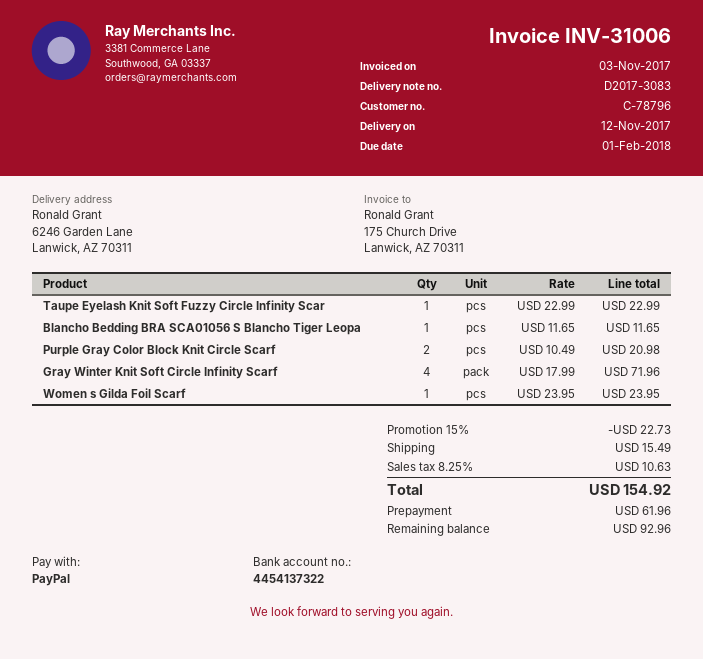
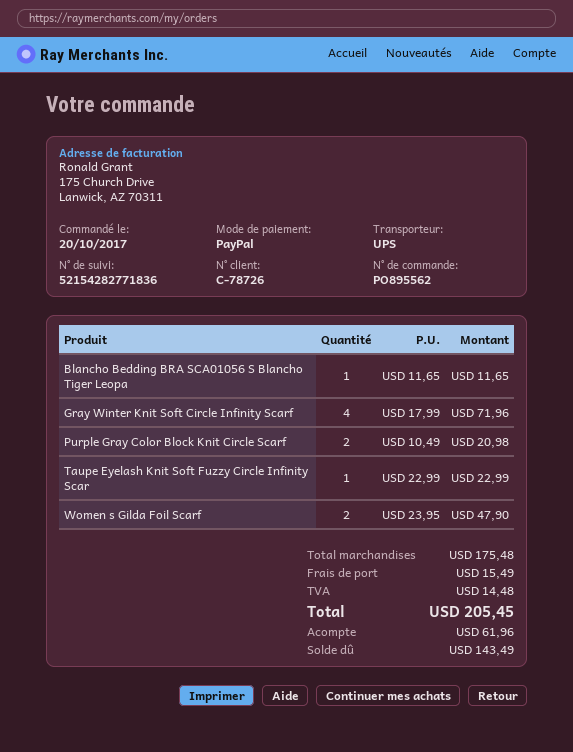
customer number: C-78796 -> C-78726
Women s Gilda Foil Scarf: 1 x 23.95 = 23.95 -> 2 x 23.95 = 47.90
discount: 15% = 22.73 -> none
tax: 10.63 -> 14.48
total: 154.92 -> 205.45
balance: 92.96 -> 143.49

